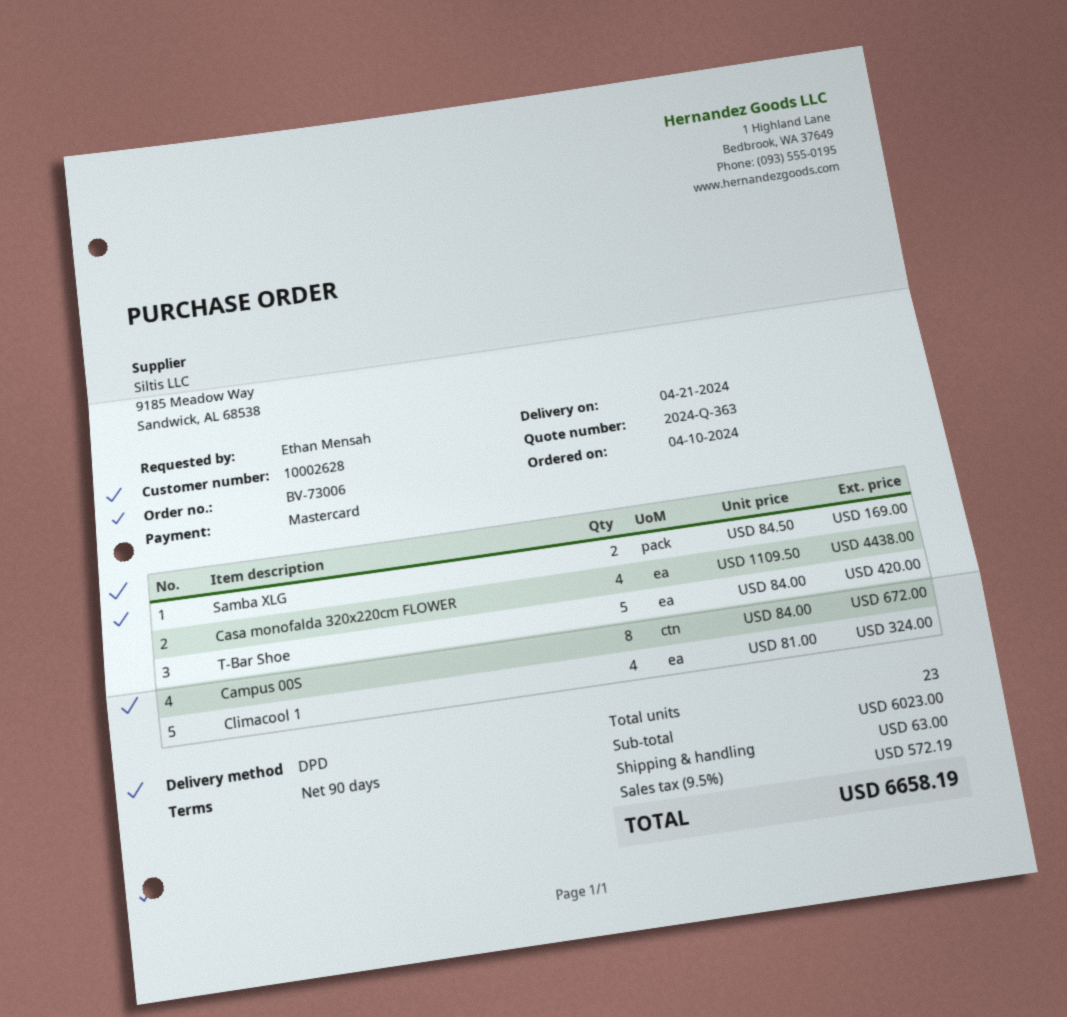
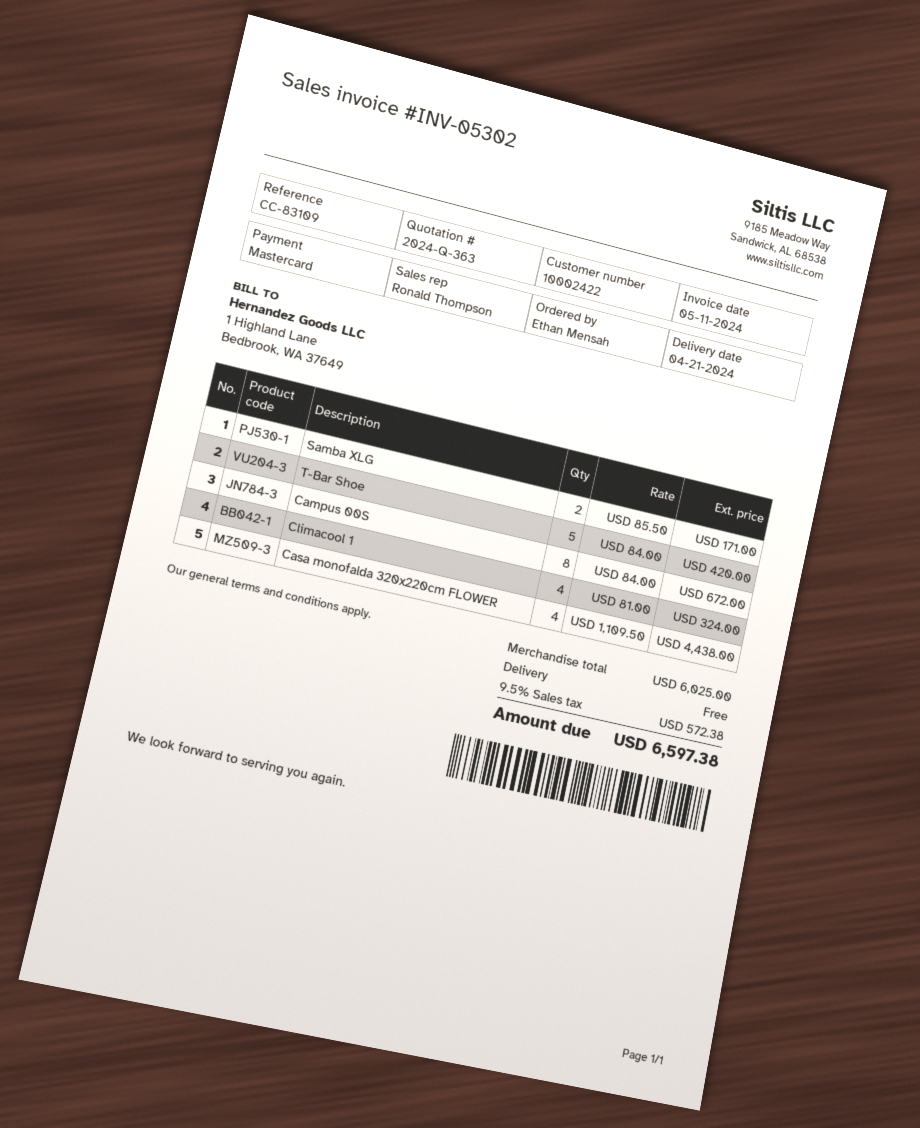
customer number: 10002628 -> 10002422
Samba XLG: 2 x 84.50 = 169.00 -> 2 x 85.50 = 171.00
subtotal: 6023.00 -> 6025.00
shipping: 63.00 -> 0.00
tax: 9.5% = 572.19 -> 9.5% = 572.38
total: 6658.19 -> 6597.38

